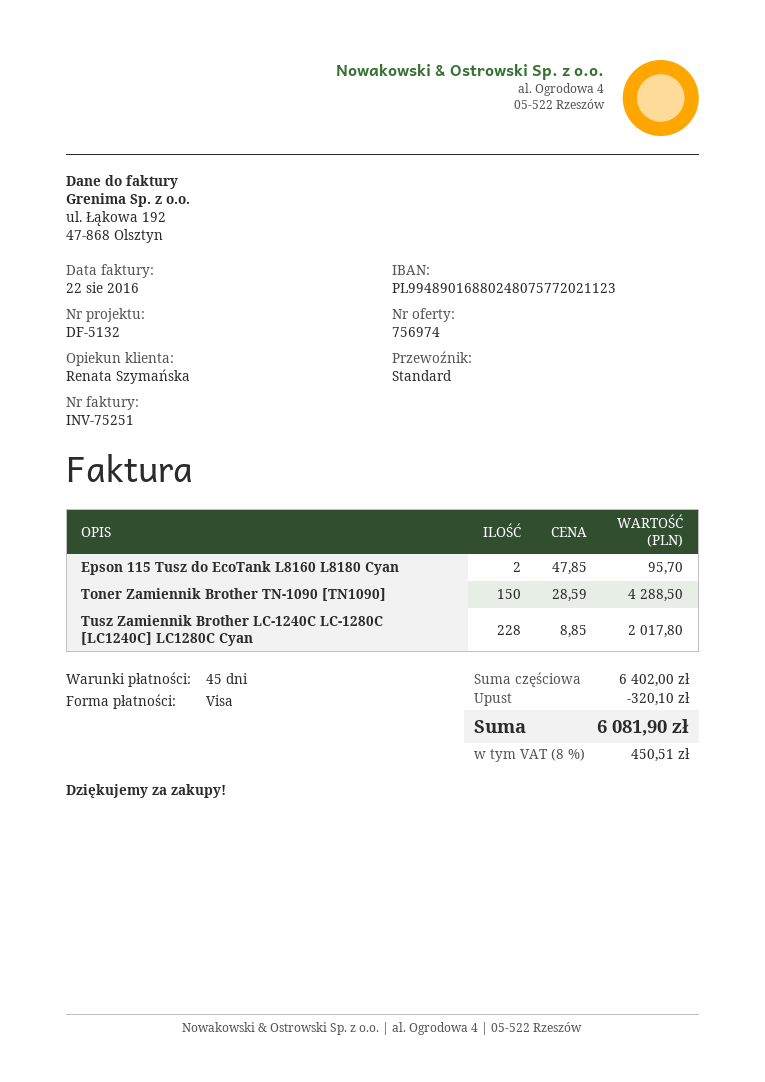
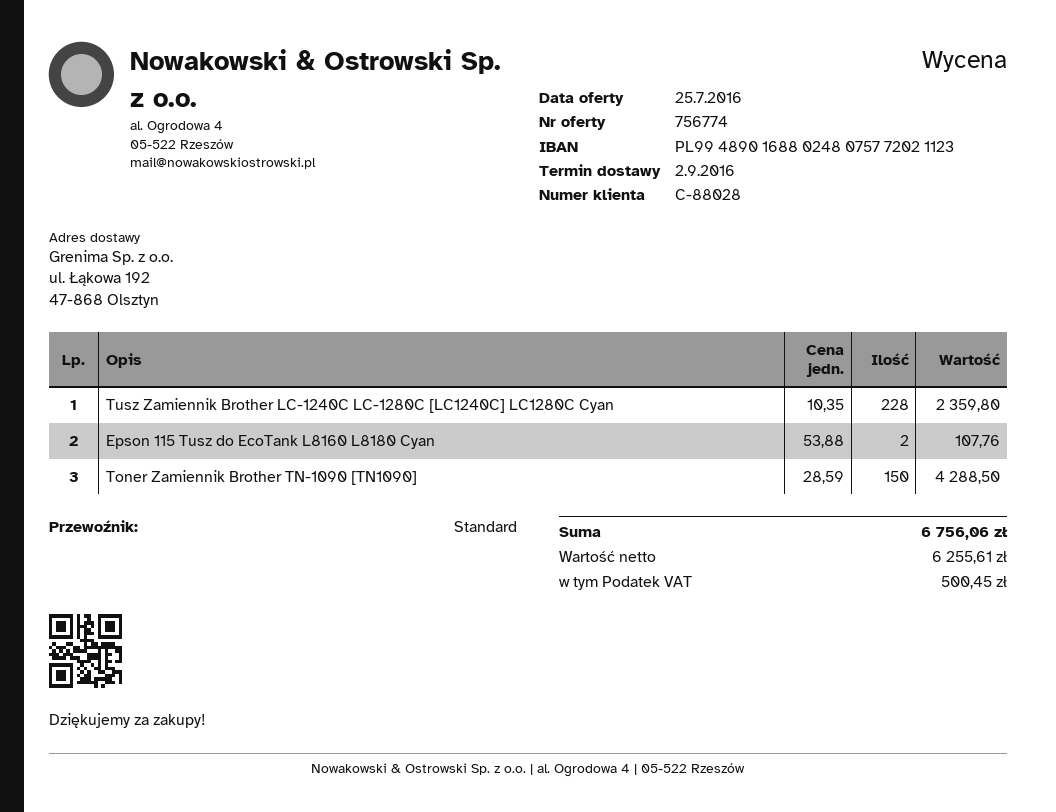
quote number: 756974 -> 756774
Epson 115 Tusz do EcoTank L8160 L8180 Cyan: 2 x 47.85 = 95.70 -> 2 x 53.88 = 107.76
Tusz Zamiennik Brother LC-1240C LC-1280C [LC1240C] LC1280C Cyan: 228 x 8.85 = 2017.80 -> 228 x 10.35 = 2359.80
discount: 320.10 -> none
tax: 450.51 -> 500.45
total: 6081.90 -> 6756.06

